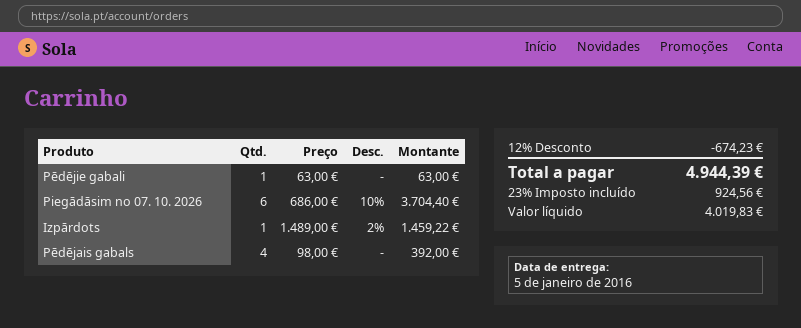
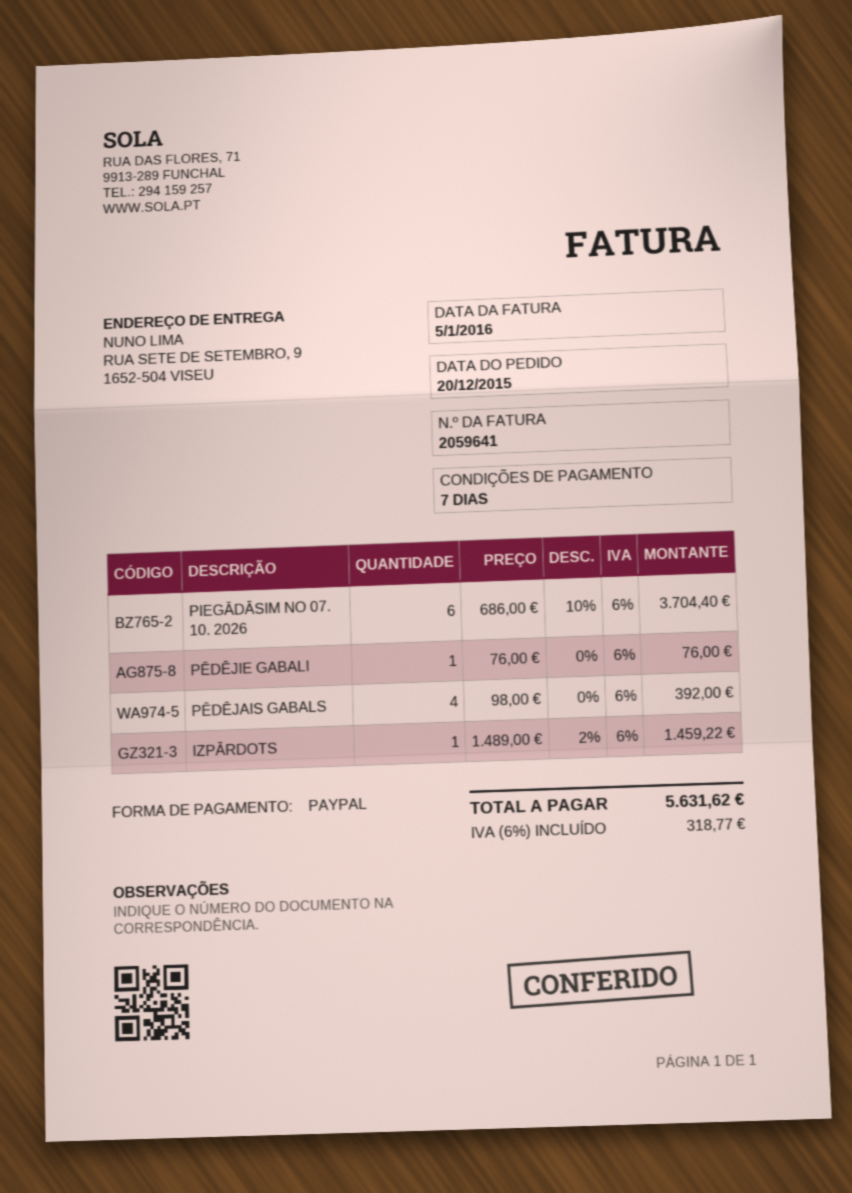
Pēdējie gabali: 1 x 63.00 = 63.00 -> 1 x 76.00 = 76.00
discount: 12% = 674.23 -> none
tax: 23% = 924.56 -> 6% = 318.77
total: 4944.39 -> 5631.62

